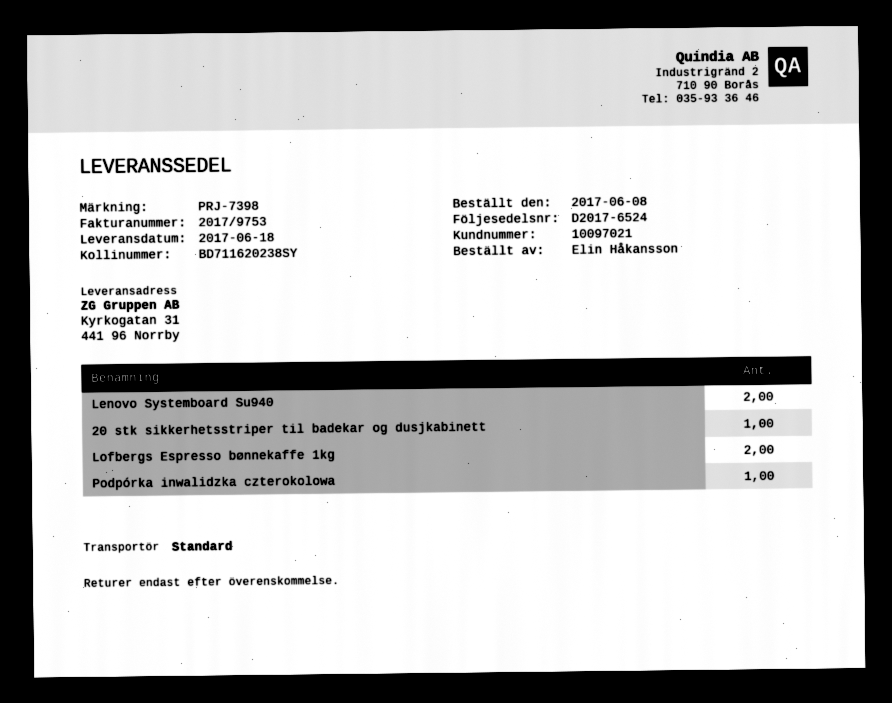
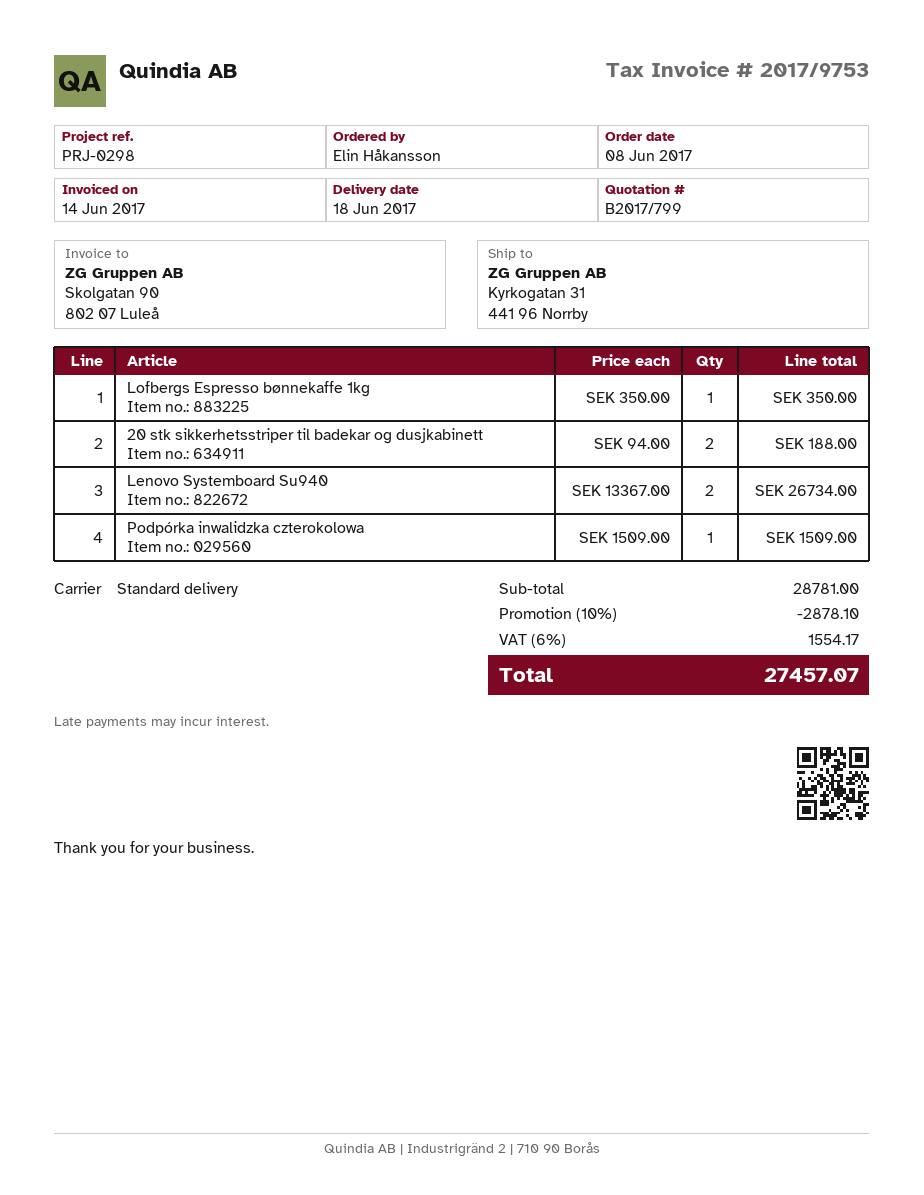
reference: PRJ-7398 -> PRJ-0298
20 stk sikkerhetsstriper til badekar og dusjkabinett: 1 -> 2
Lofbergs Espresso bønnekaffe 1kg: 2 -> 1

